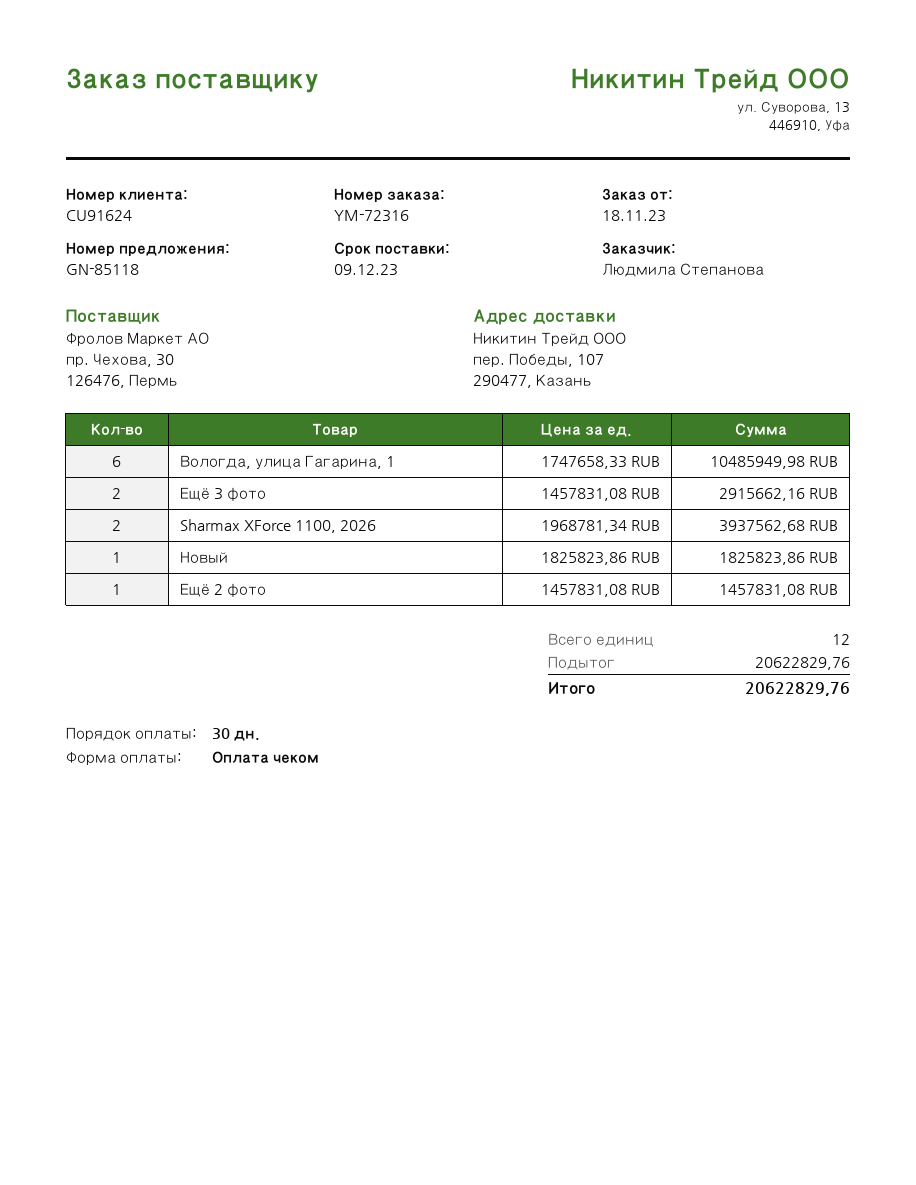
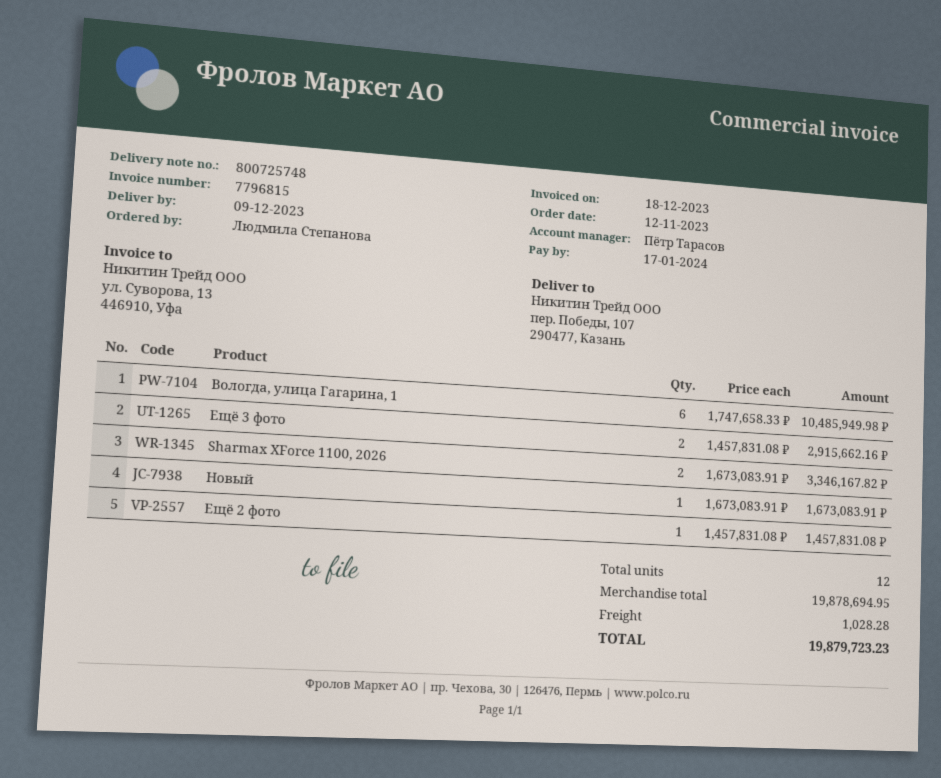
order date: 2023-11-18 -> 2023-11-12
Sharmax XForce 1100, 2026: 2 x 1968781.34 = 3937562.68 -> 2 x 1673083.91 = 3346167.82
Новый: 1 x 1825823.86 = 1825823.86 -> 1 x 1673083.91 = 1673083.91
subtotal: 20622829.76 -> 19878694.95
shipping: none -> 1028.28
total: 20622829.76 -> 19879723.23

